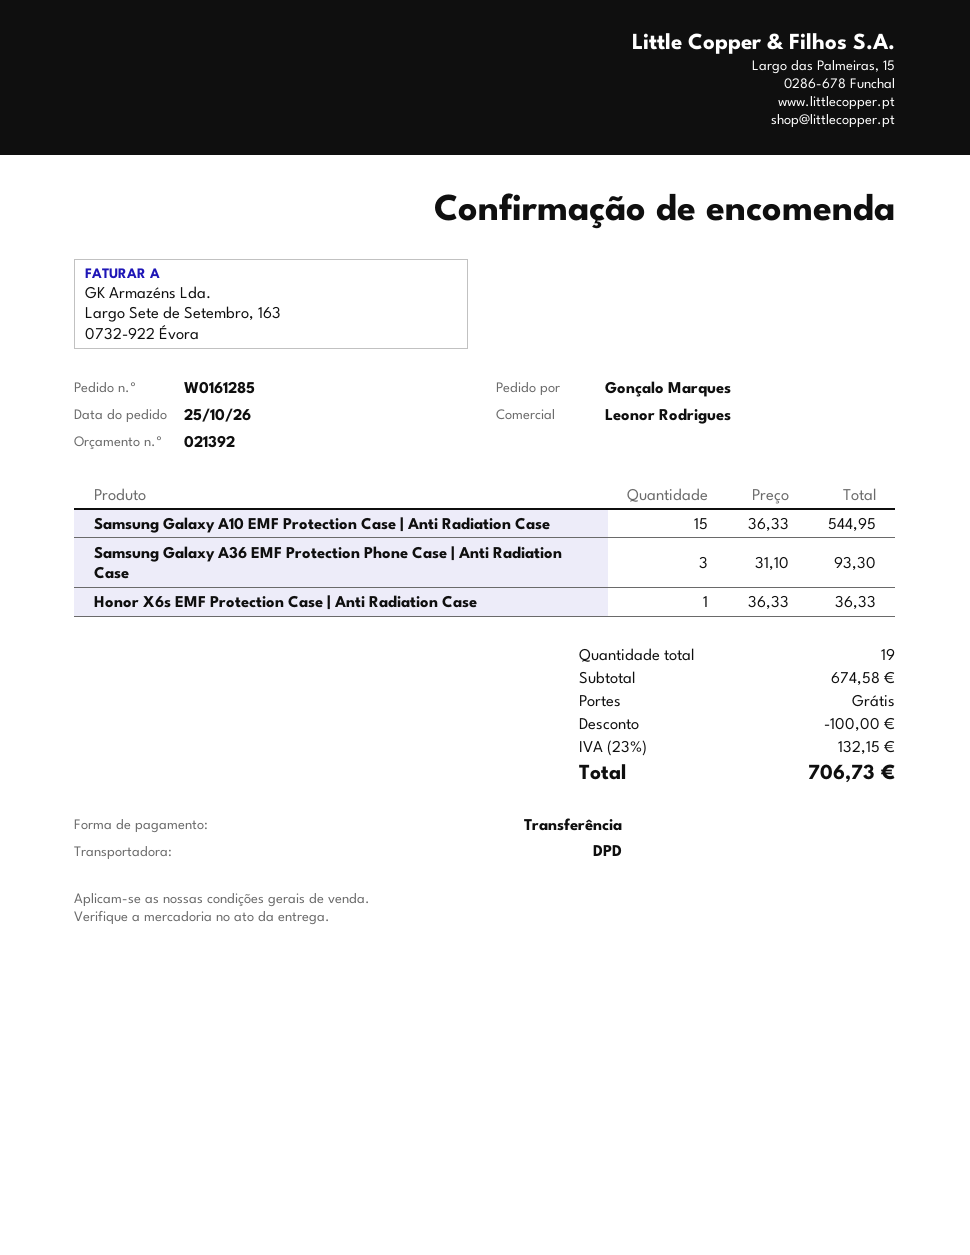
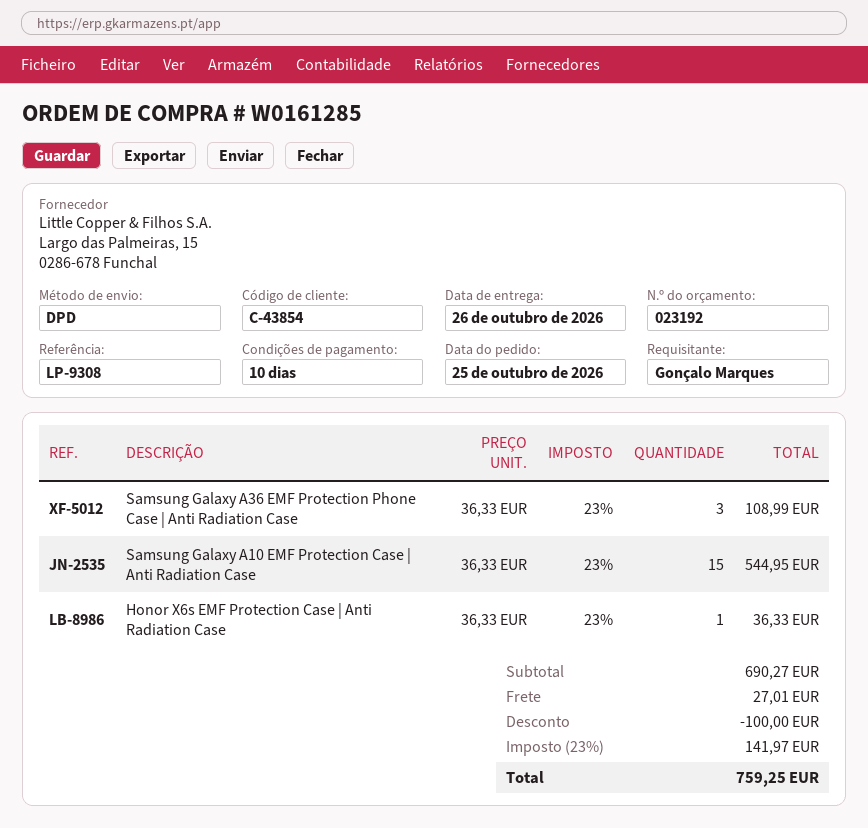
quote number: 021392 -> 023192
Samsung Galaxy A36 EMF Protection Phone Case | Anti Radiation Case: 3 x 31.10 = 93.30 -> 3 x 36.33 = 108.99
subtotal: 674.58 -> 690.27
shipping: 0.00 -> 27.01
tax: 23% = 132.15 -> 23% = 141.97
total: 706.73 -> 759.25

